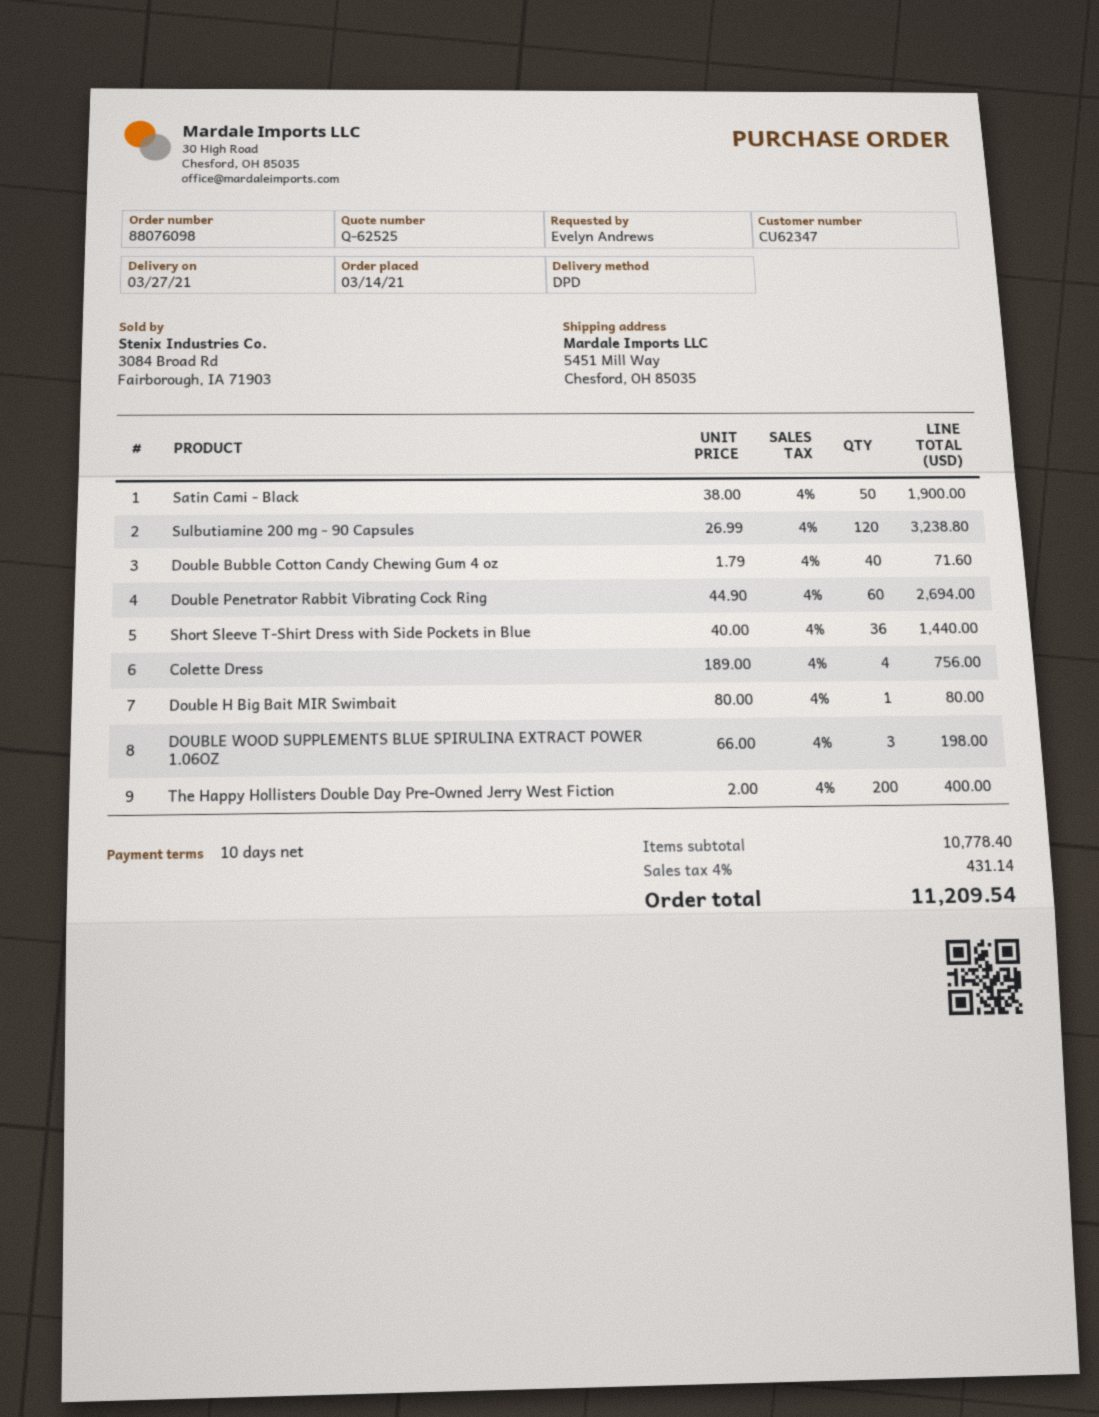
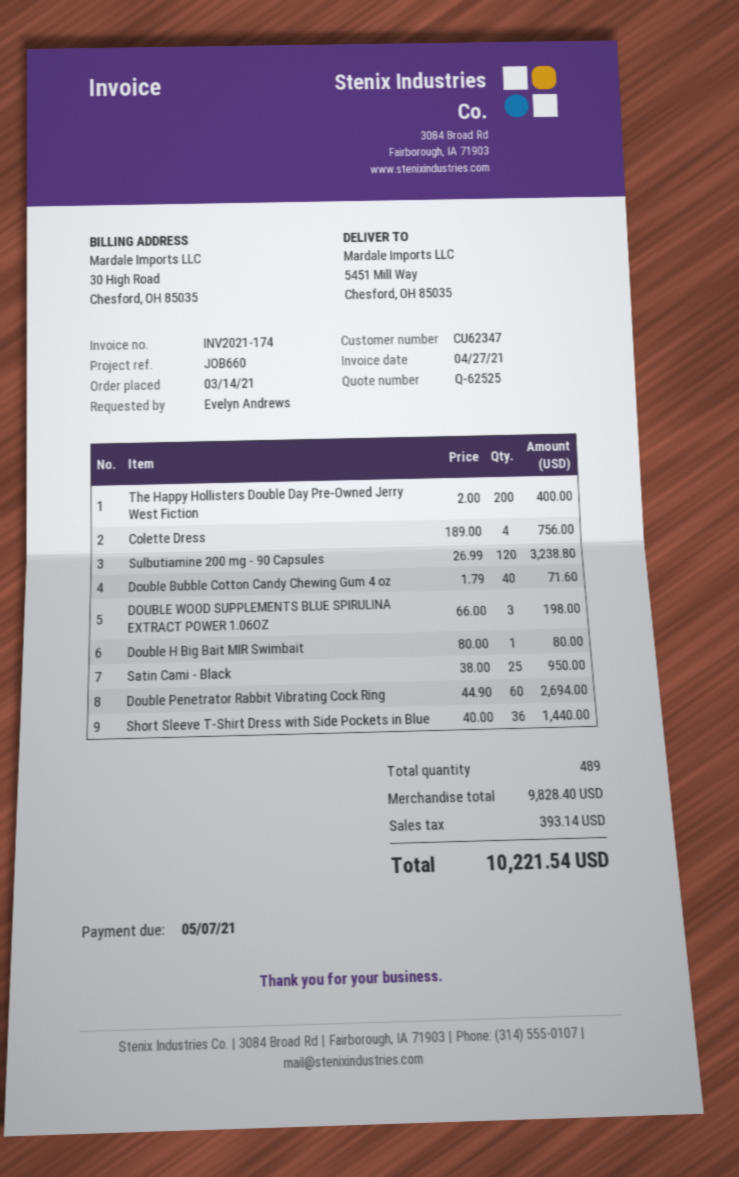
Satin Cami - Black: 50 x 38.00 = 1900.00 -> 25 x 38.00 = 950.00
subtotal: 10778.40 -> 9828.40
tax: 431.14 -> 393.14
total: 11209.54 -> 10221.54

